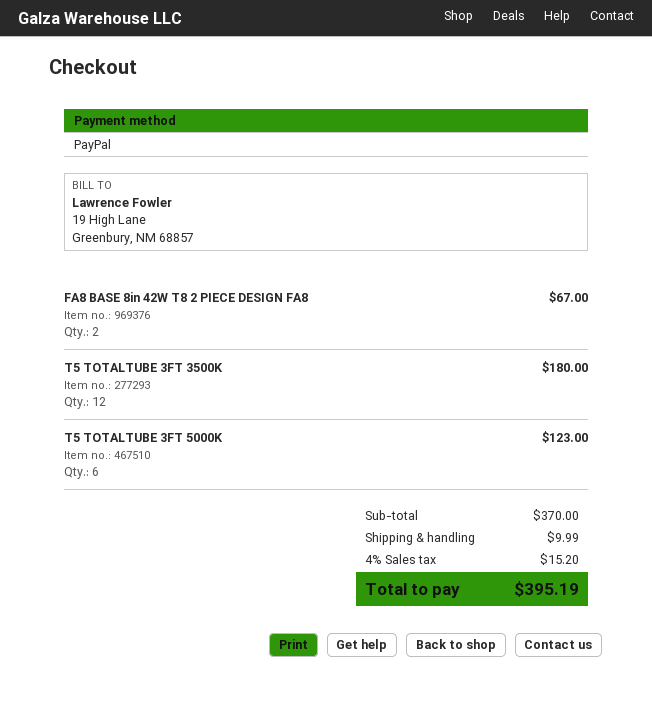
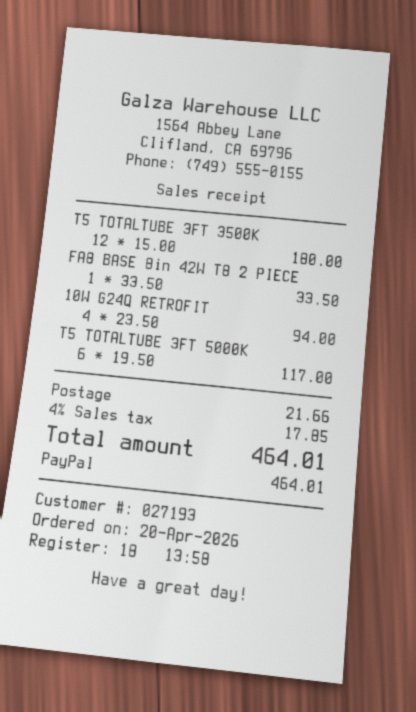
FA8 BASE 8in 42W T8 2 PIECE DESIGN FA8: 2 for 67.00 -> 1 for 33.50
T5 TOTALTUBE 3FT 5000K: 6 for 123.00 -> 6 for 117.00
10W G24Q RETROFIT: none -> 4 for 94.00
shipping: 9.99 -> 21.66
tax: 4% = 15.20 -> 4% = 17.85
total: 395.19 -> 464.01

